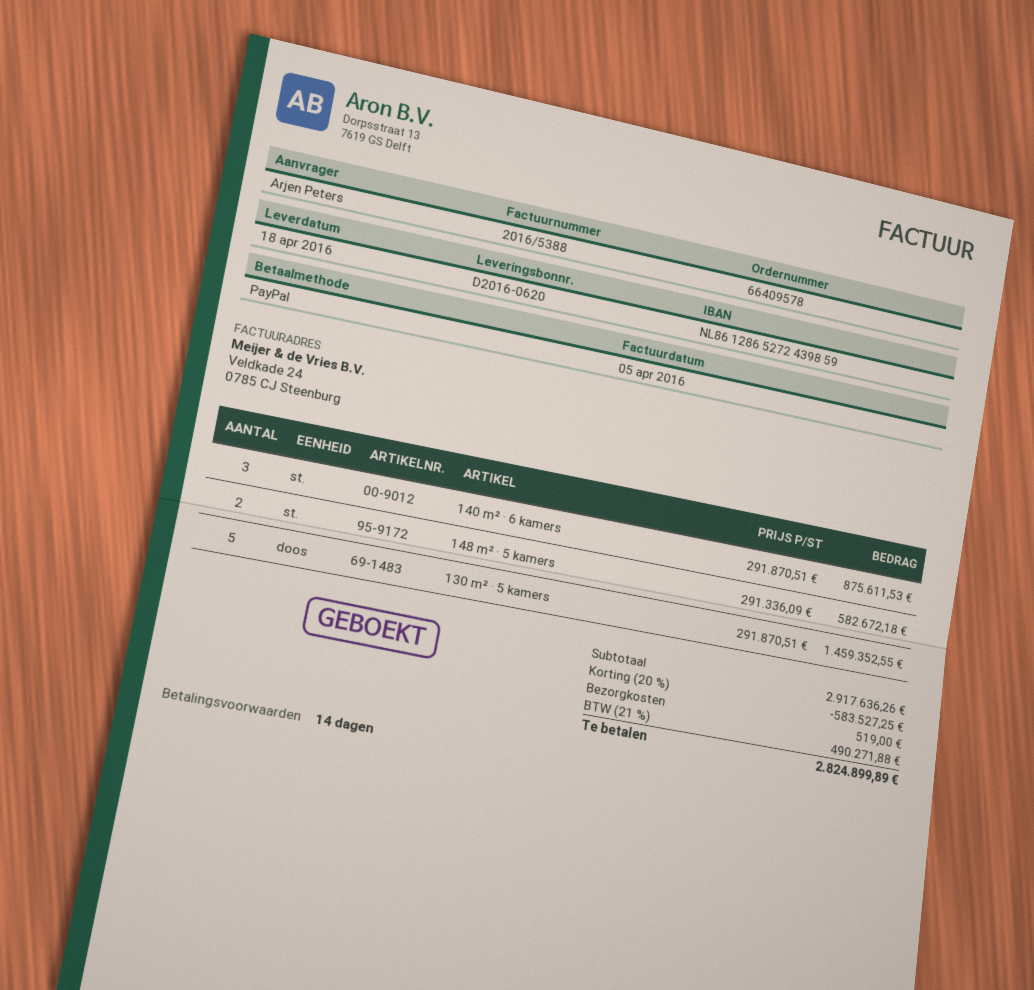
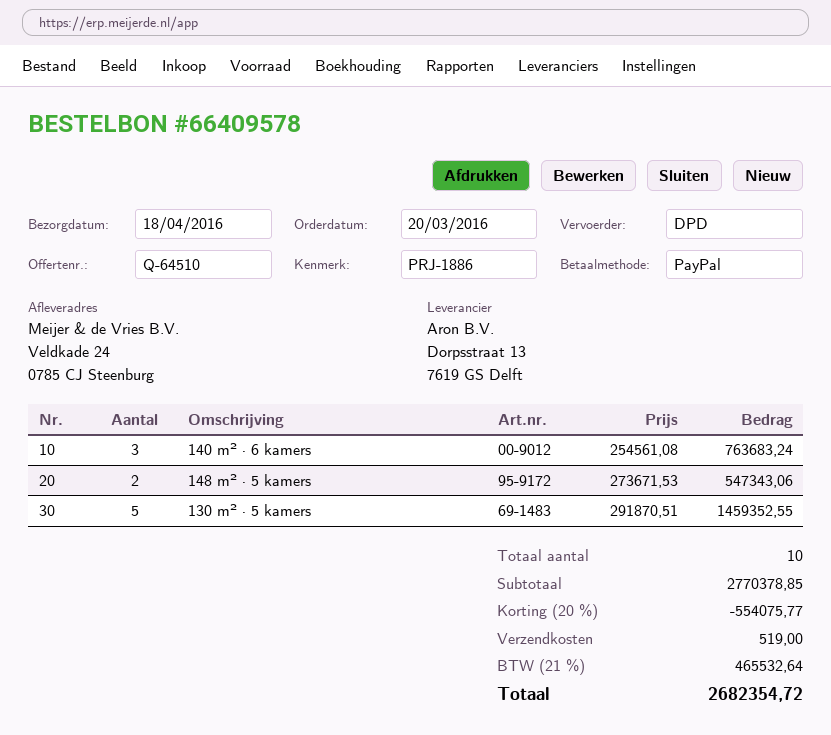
140 m² · 6 kamers: 3 x 291870.51 = 875611.53 -> 3 x 254561.08 = 763683.24
148 m² · 5 kamers: 2 x 291336.09 = 582672.18 -> 2 x 273671.53 = 547343.06
subtotal: 2917636.26 -> 2770378.85
discount: 20% = 583527.25 -> 20% = 554075.77
tax: 21% = 490271.88 -> 21% = 465532.64
total: 2824899.89 -> 2682354.72

